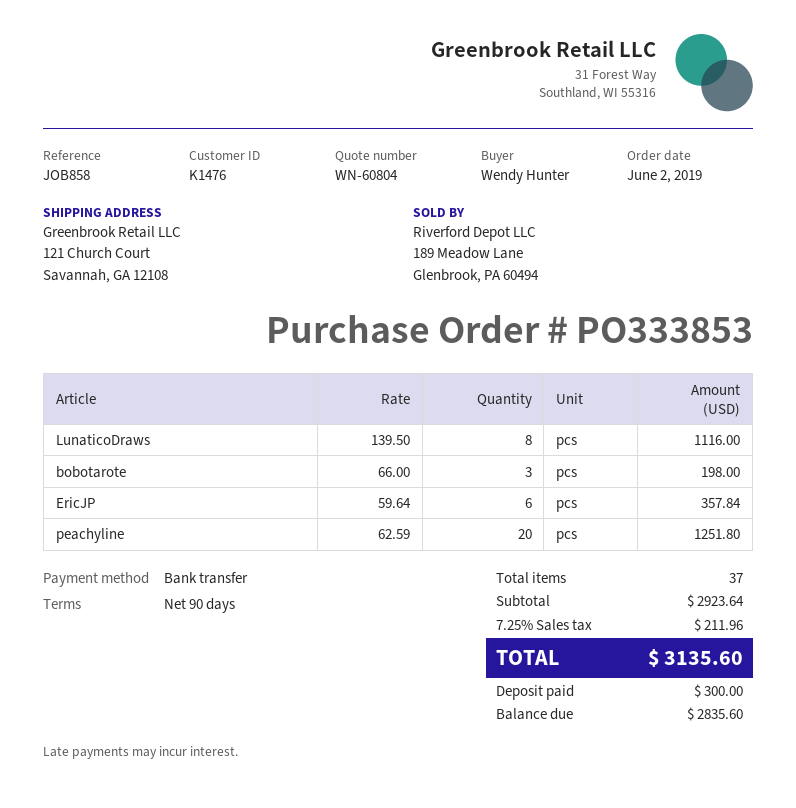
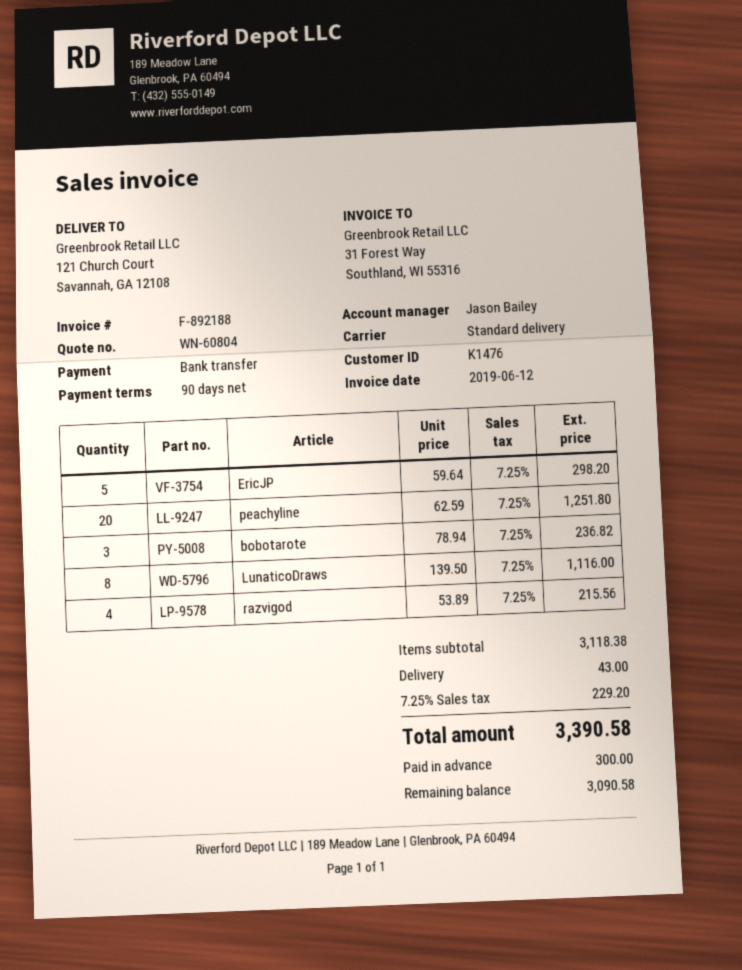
bobotarote: 3 x 66.00 = 198.00 -> 3 x 78.94 = 236.82
EricJP: 6 x 59.64 = 357.84 -> 5 x 59.64 = 298.20
razvigod: none -> 4 x 53.89 = 215.56
subtotal: 2923.64 -> 3118.38
shipping: none -> 43.00
tax: 7.25% = 211.96 -> 7.25% = 229.20
total: 3135.60 -> 3390.58
balance: 2835.60 -> 3090.58

